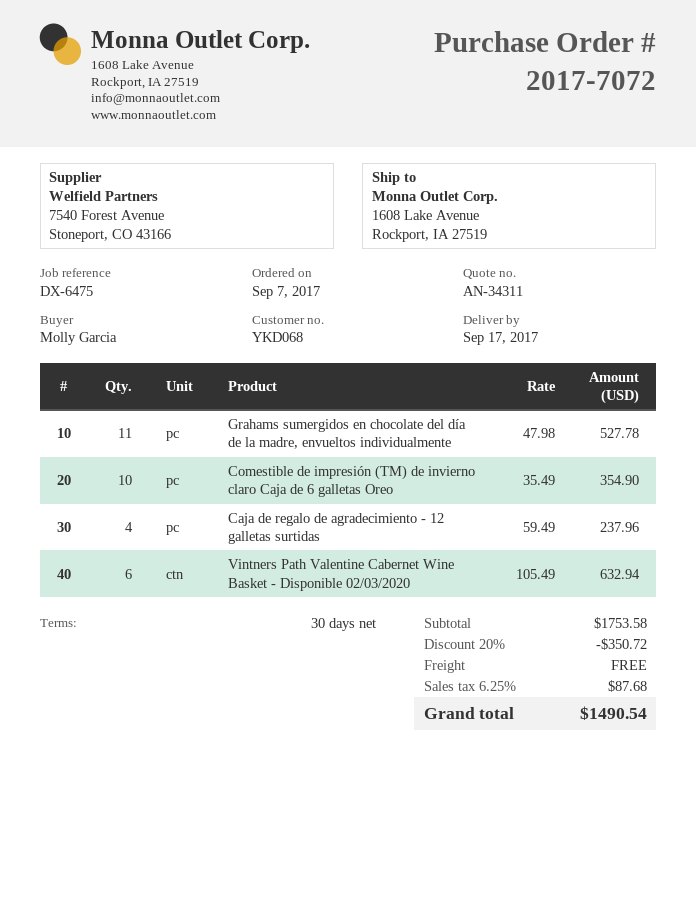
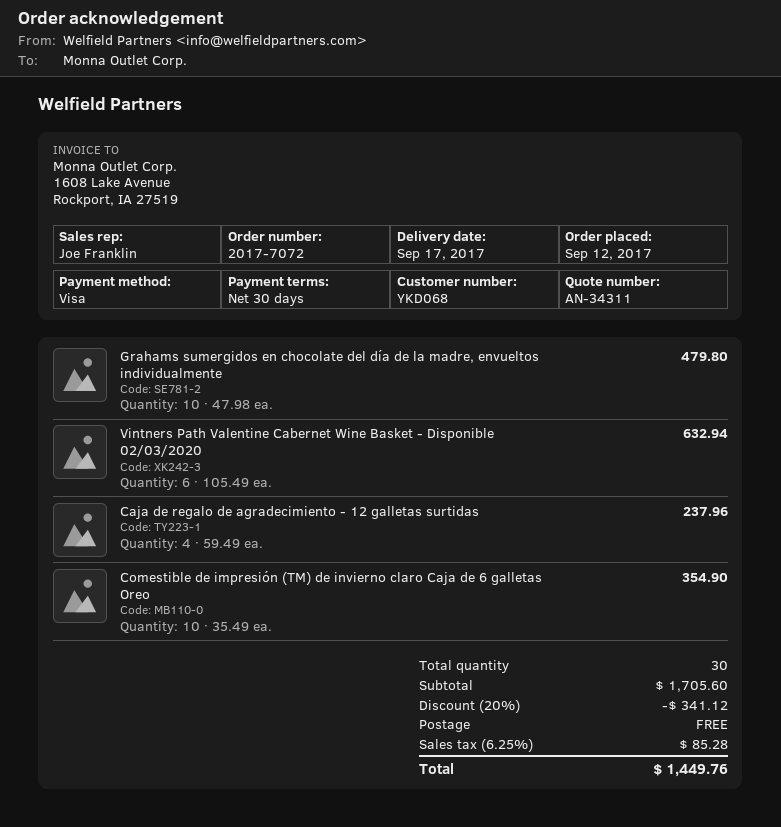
order date: 2017-09-07 -> 2017-09-12
Grahams sumergidos en chocolate del día de la madre, envueltos individualmente: 11 x 47.98 = 527.78 -> 10 x 47.98 = 479.80
subtotal: 1753.58 -> 1705.60
discount: 20% = 350.72 -> 20% = 341.12
tax: 6.25% = 87.68 -> 6.25% = 85.28
total: 1490.54 -> 1449.76

